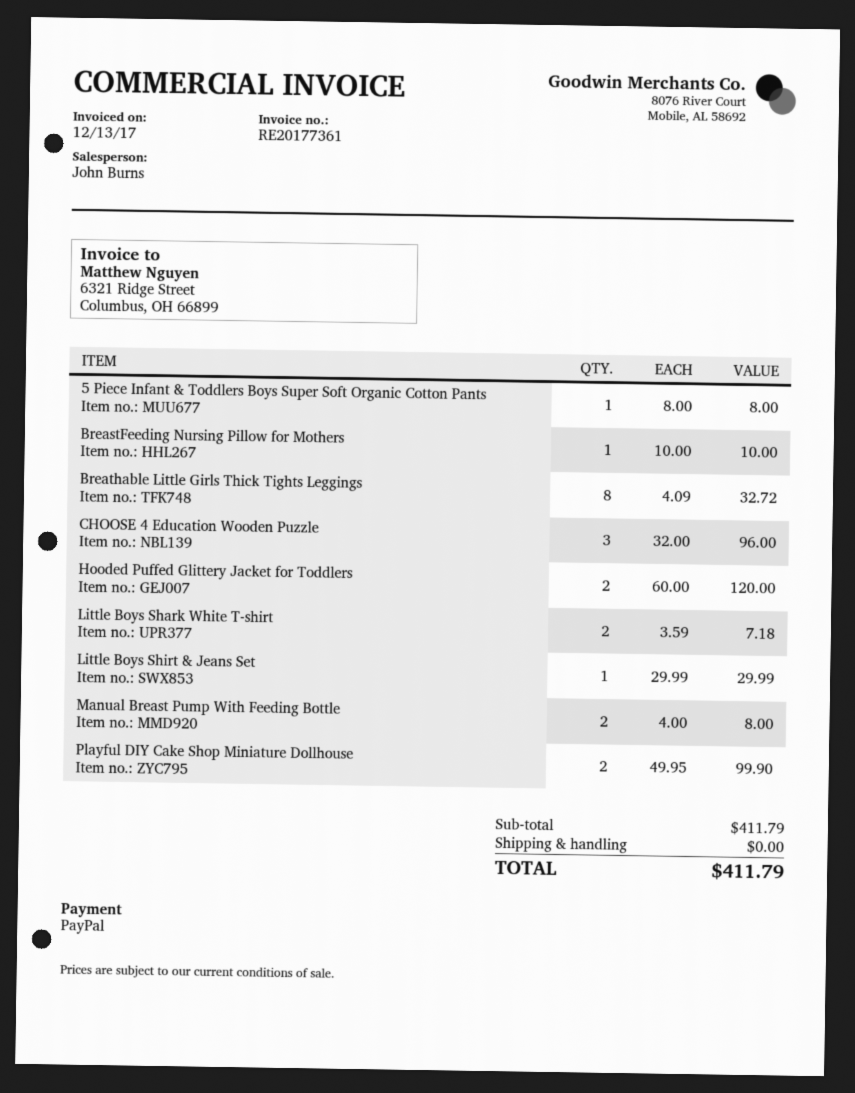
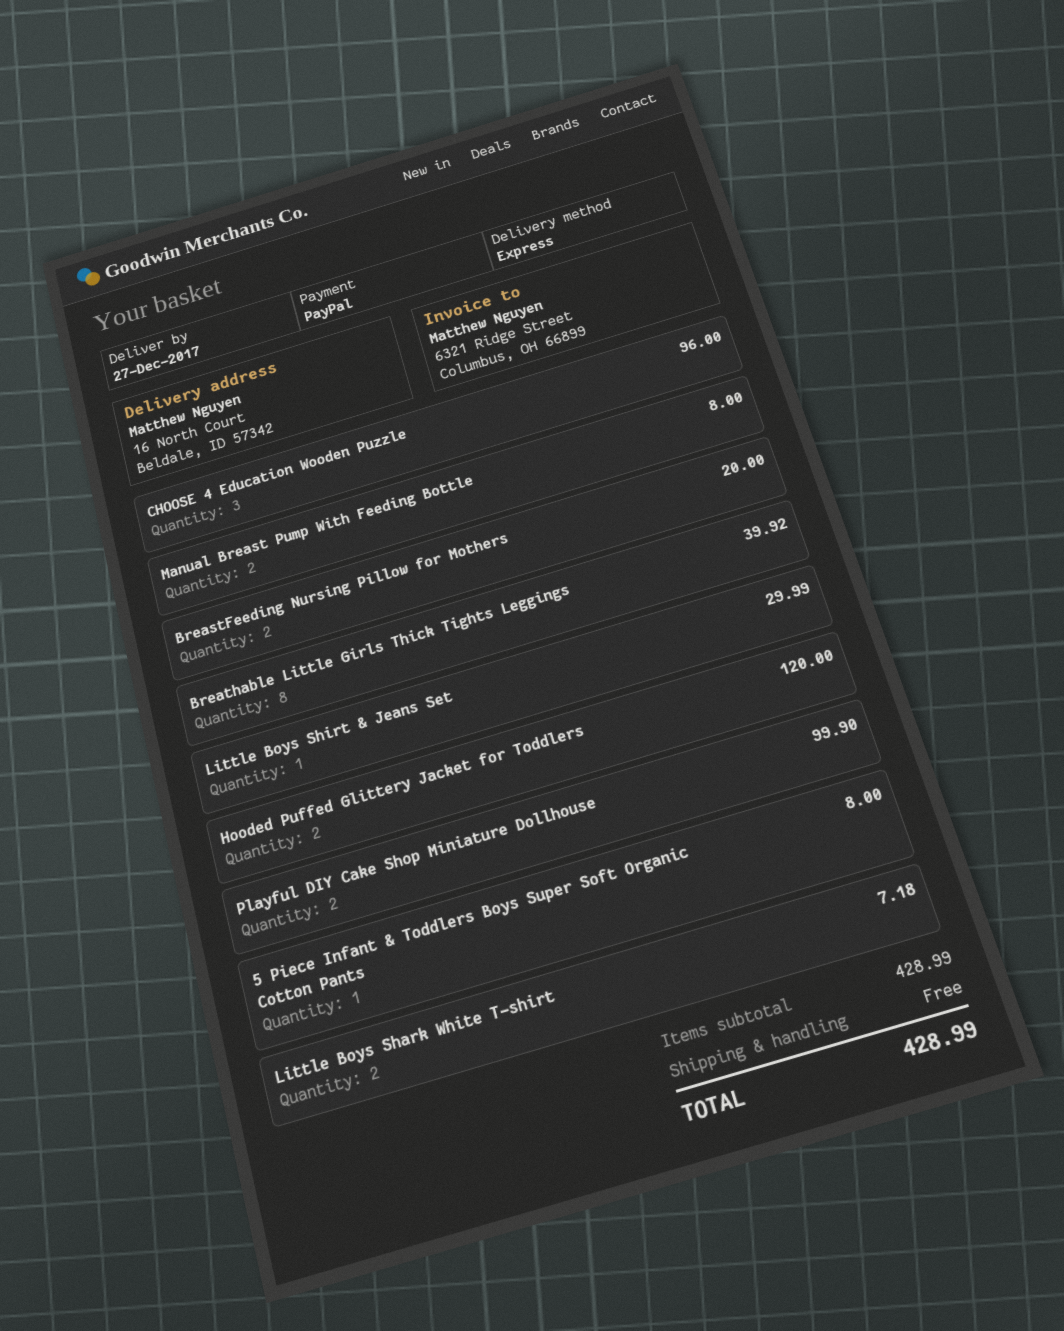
BreastFeeding Nursing Pillow for Mothers: 1 for 10.00 -> 2 for 20.00
Breathable Little Girls Thick Tights Leggings: 8 for 32.72 -> 8 for 39.92
subtotal: 411.79 -> 428.99
total: 411.79 -> 428.99

